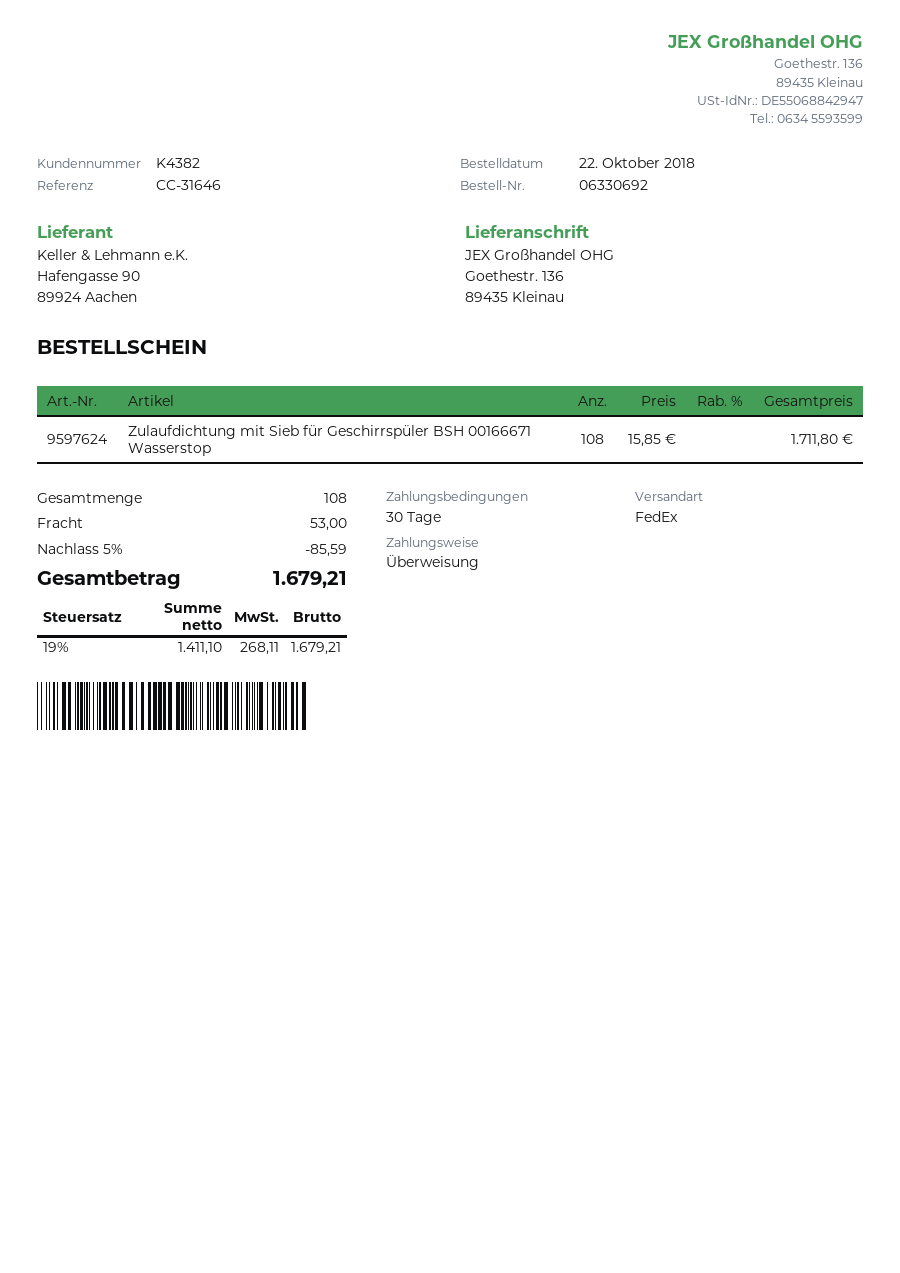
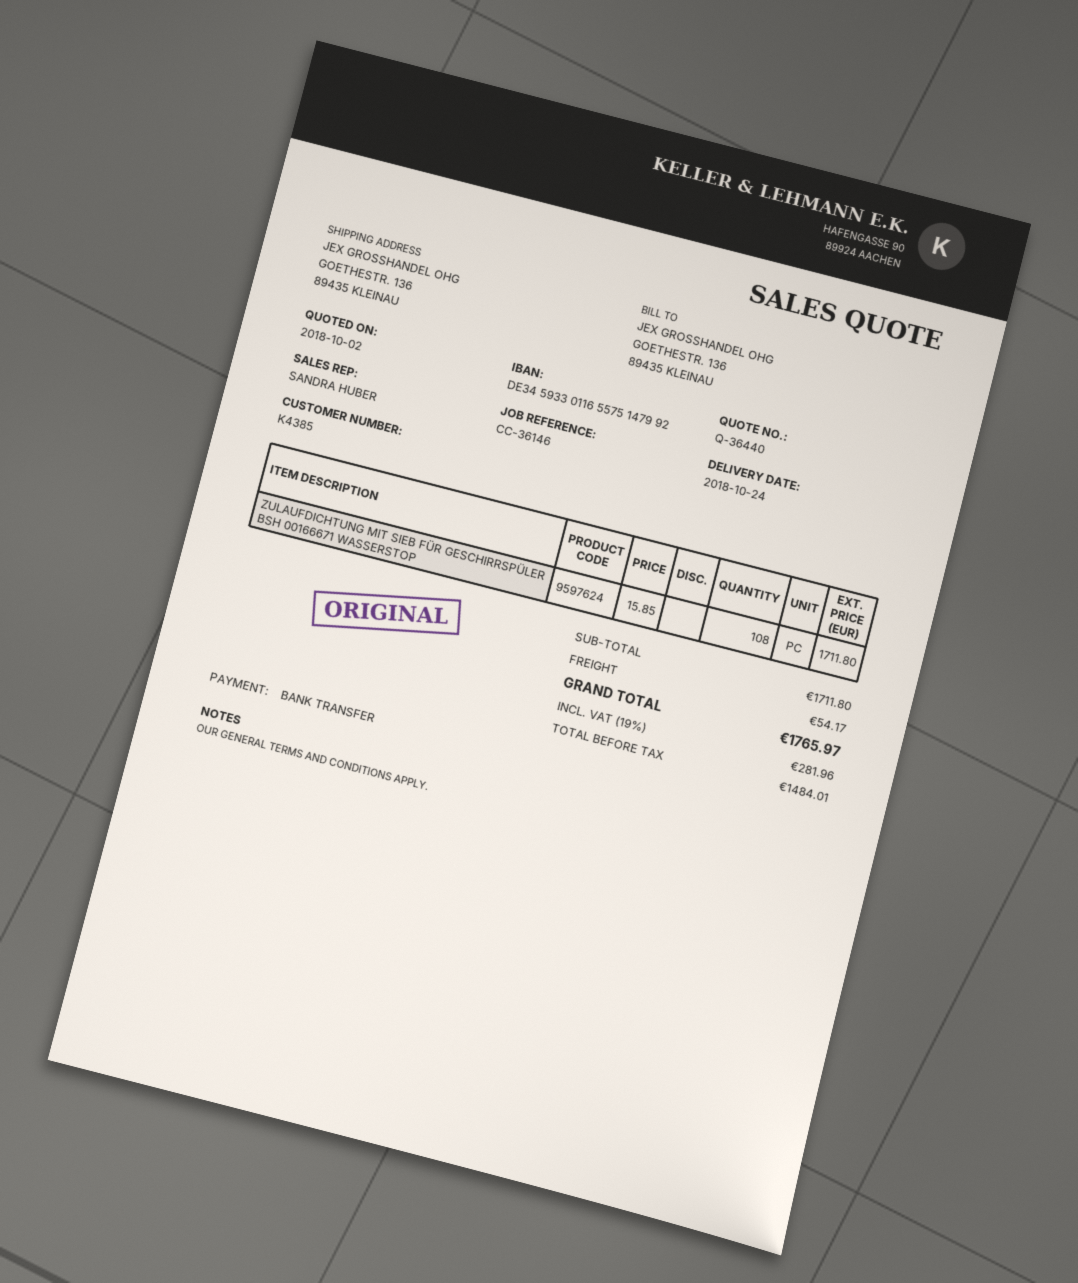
customer number: K4382 -> K4385
reference: CC-31646 -> CC-36146
discount: 5% = 85.59 -> none
shipping: 53.00 -> 54.17
net: 1411.10 -> 1484.01
tax: 19% = 268.11 -> 19% = 281.96
total: 1679.21 -> 1765.97

